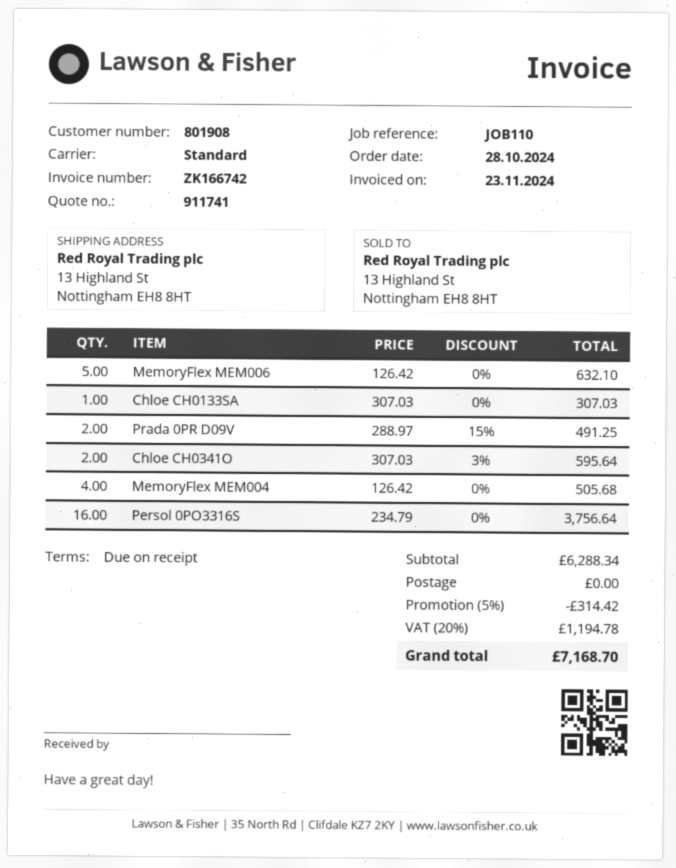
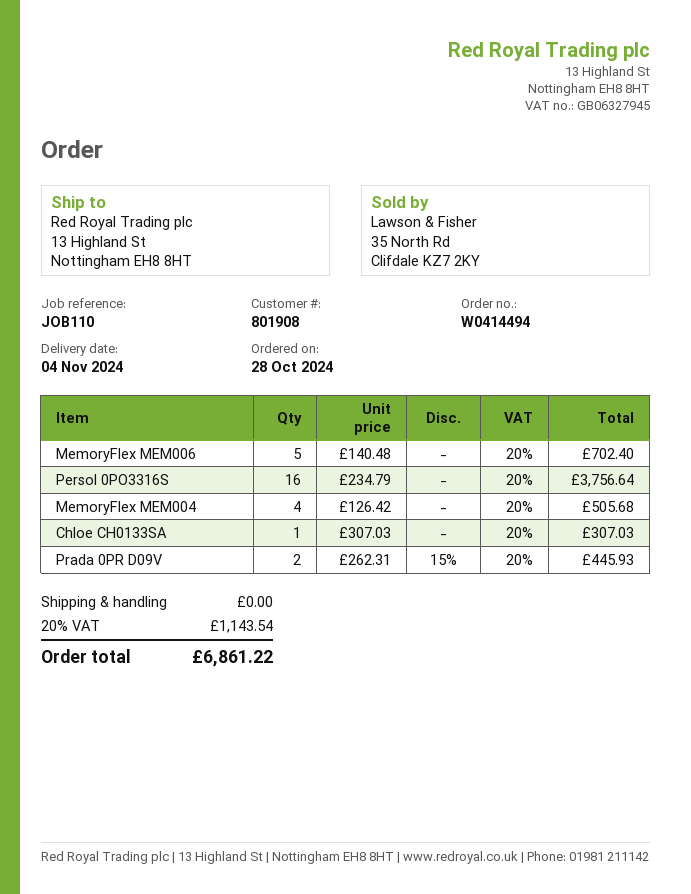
MemoryFlex MEM006: 5 x 126.42 = 632.10 -> 5 x 140.48 = 702.40
Prada 0PR D09V: 2 x 288.97 - 15% = 491.25 -> 2 x 262.31 - 15% = 445.93
Chloe CH0341O: 2 x 307.03 - 3% = 595.64 -> none
discount: 5% = 314.42 -> none
tax: 20% = 1194.78 -> 20% = 1143.54
total: 7168.70 -> 6861.22

